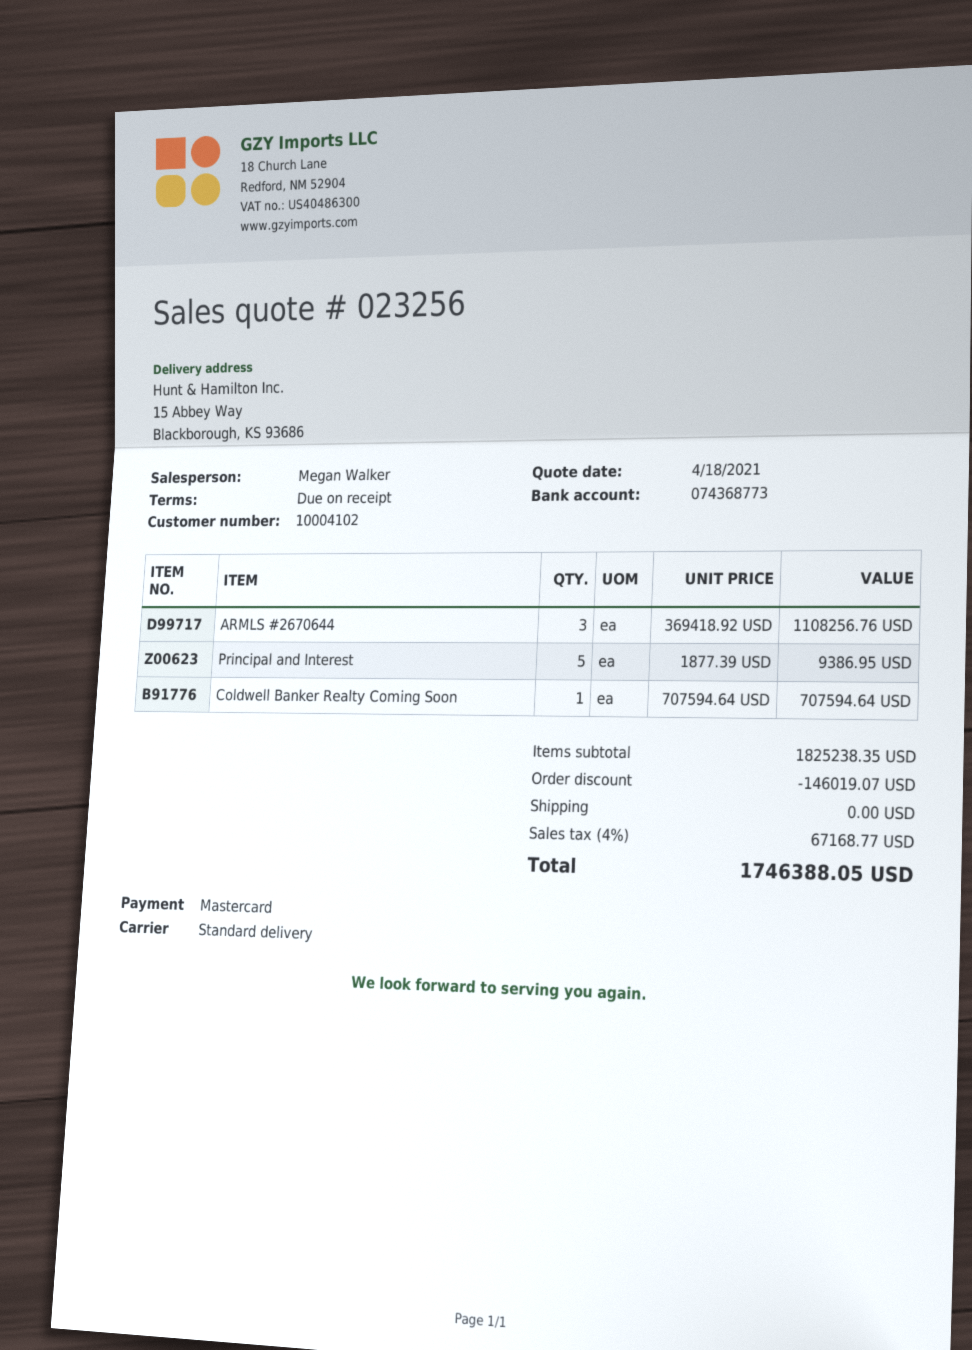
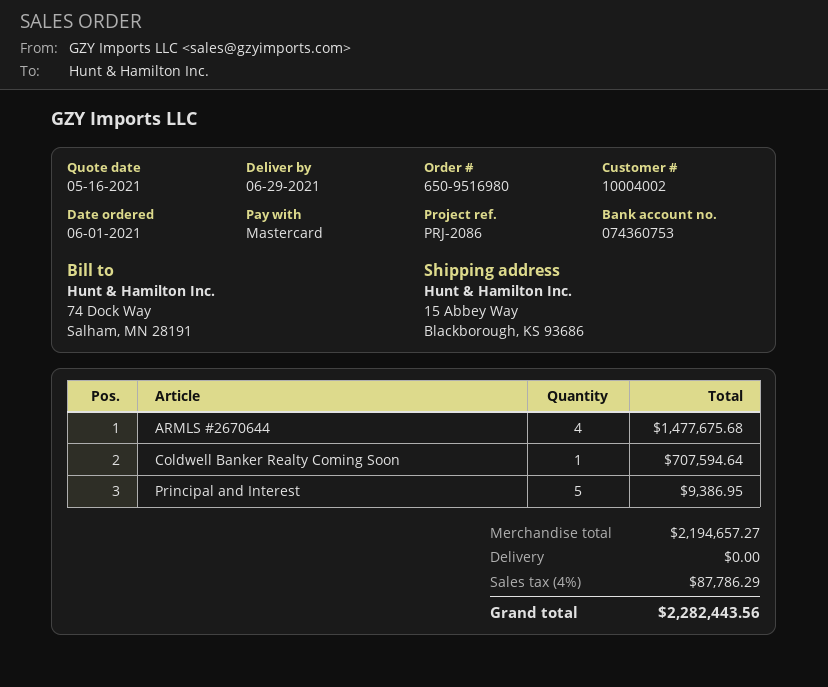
quote date: 2021-04-18 -> 2021-05-16
customer number: 10004102 -> 10004002
bank account: 074368773 -> 074360753
ARMLS #2670644: 3 for 1108256.76 -> 4 for 1477675.68
subtotal: 1825238.35 -> 2194657.27
discount: 146019.07 -> none
tax: 4% = 67168.77 -> 4% = 87786.29
total: 1746388.05 -> 2282443.56

